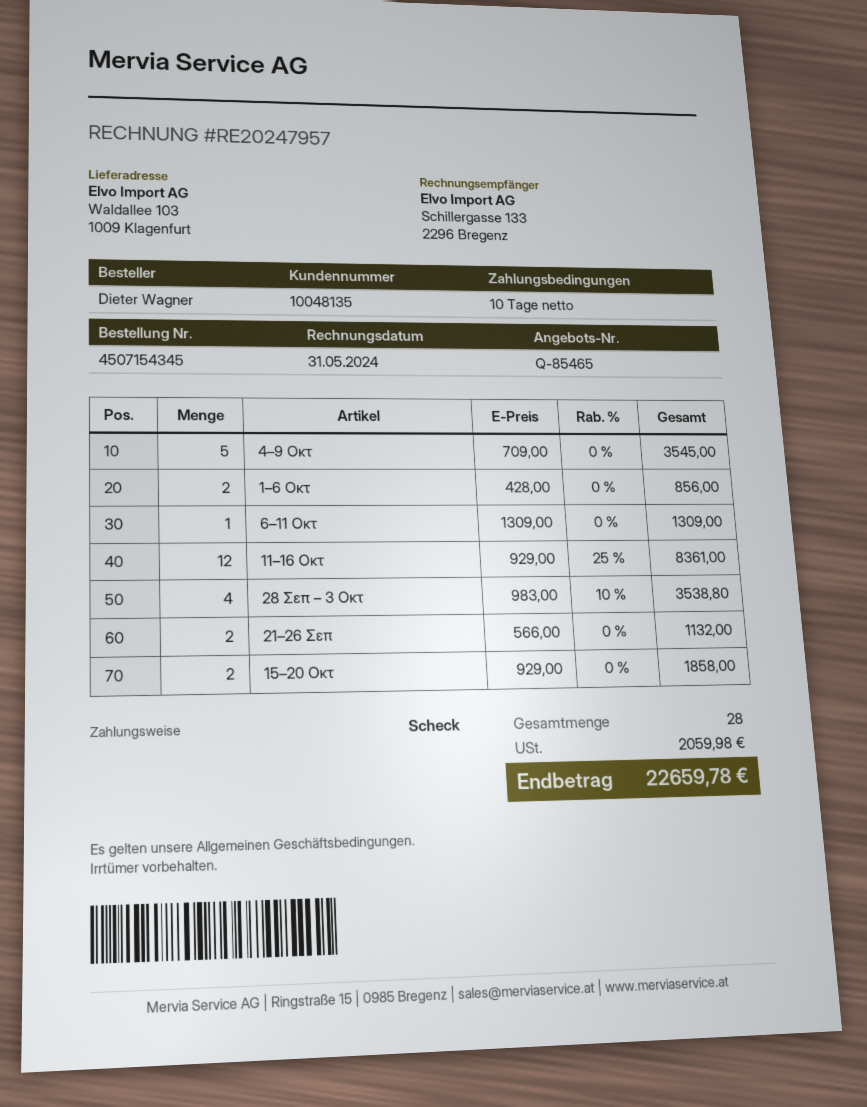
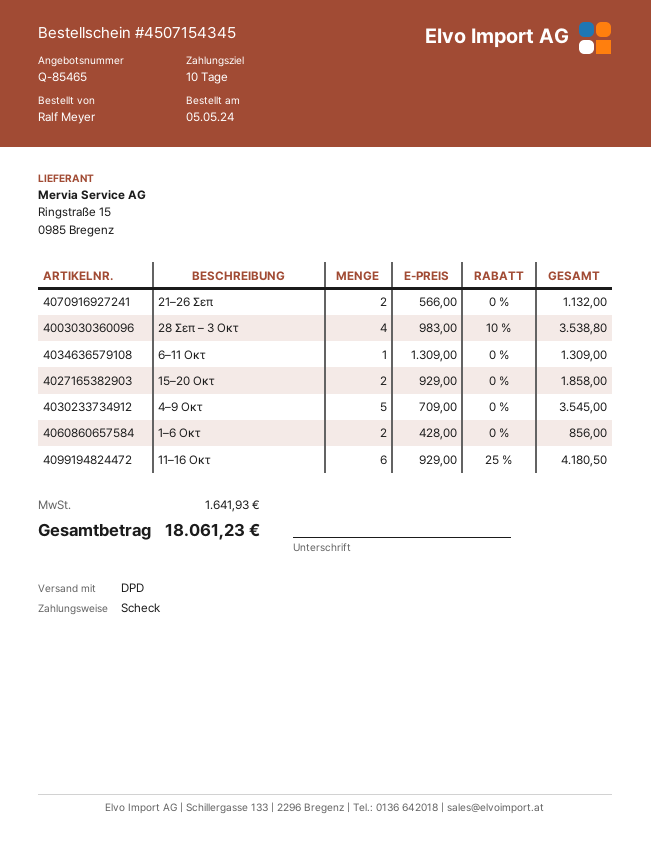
ordered by: Dieter Wagner -> Ralf Meyer
11–16 Οκτ: 12 x 929.00 - 25% = 8361.00 -> 6 x 929.00 - 25% = 4180.50
tax: 2059.98 -> 1641.93
total: 22659.78 -> 18061.23

